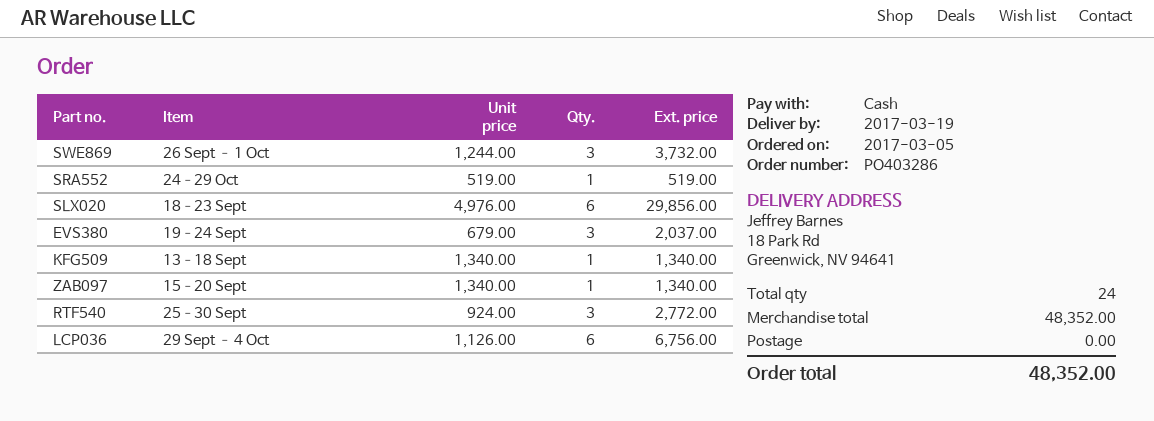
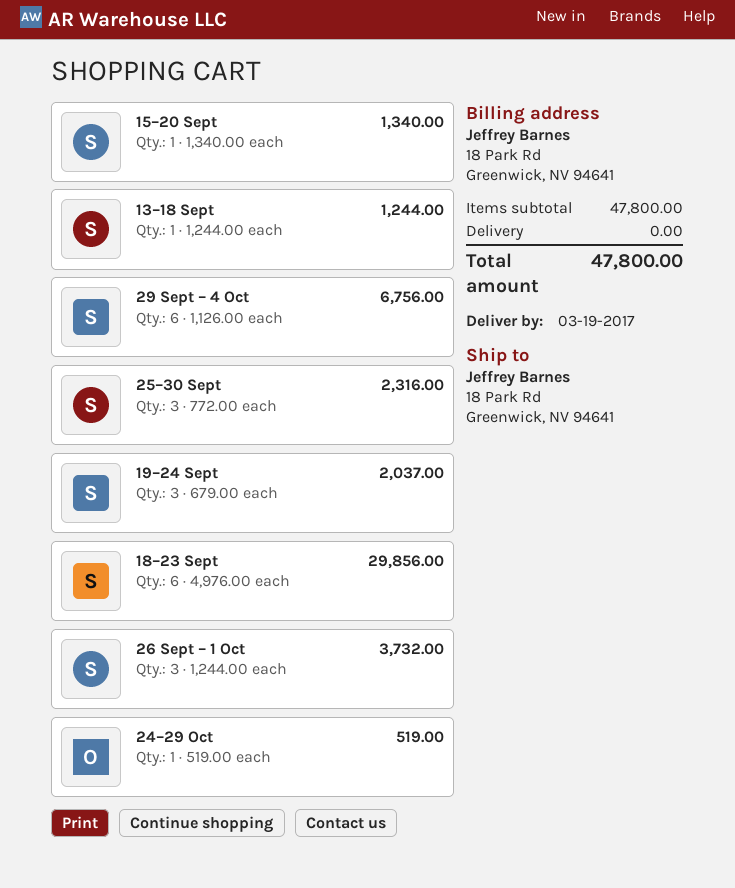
13–18 Sept: 1 x 1340.00 = 1340.00 -> 1 x 1244.00 = 1244.00
25–30 Sept: 3 x 924.00 = 2772.00 -> 3 x 772.00 = 2316.00
subtotal: 48352.00 -> 47800.00
total: 48352.00 -> 47800.00

